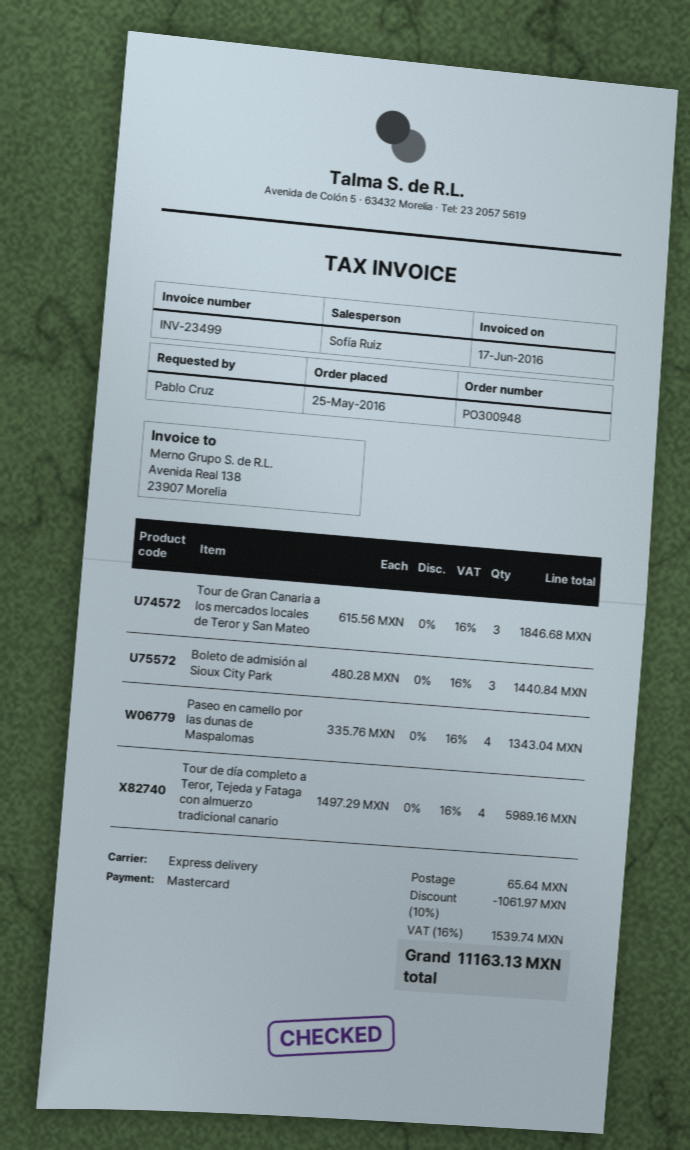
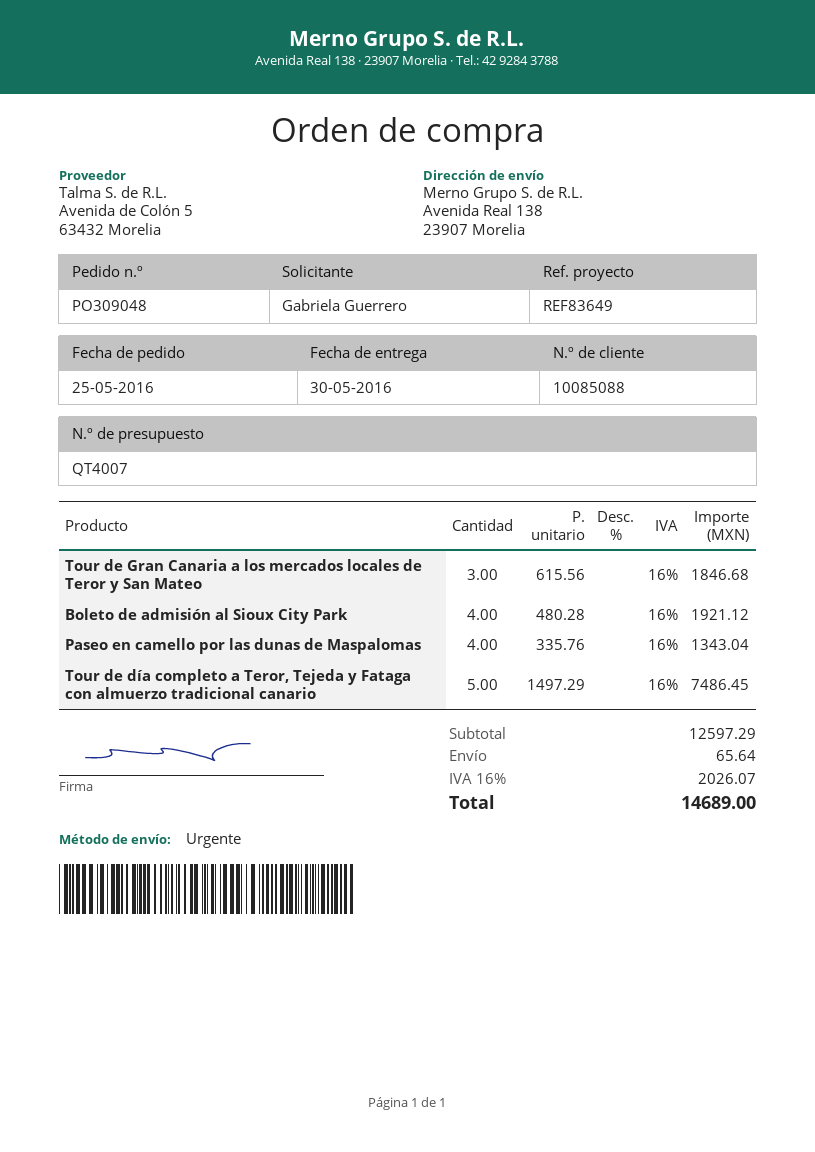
order number: PO300948 -> PO309048
ordered by: Pablo Cruz -> Gabriela Guerrero
Boleto de admisión al Sioux City Park: 3 x 480.28 = 1440.84 -> 4 x 480.28 = 1921.12
Tour de día completo a Teror, Tejeda y Fataga con almuerzo tradicional canario: 4 x 1497.29 = 5989.16 -> 5 x 1497.29 = 7486.45
discount: 10% = 1061.97 -> none
tax: 16% = 1539.74 -> 16% = 2026.07
total: 11163.13 -> 14689.00

